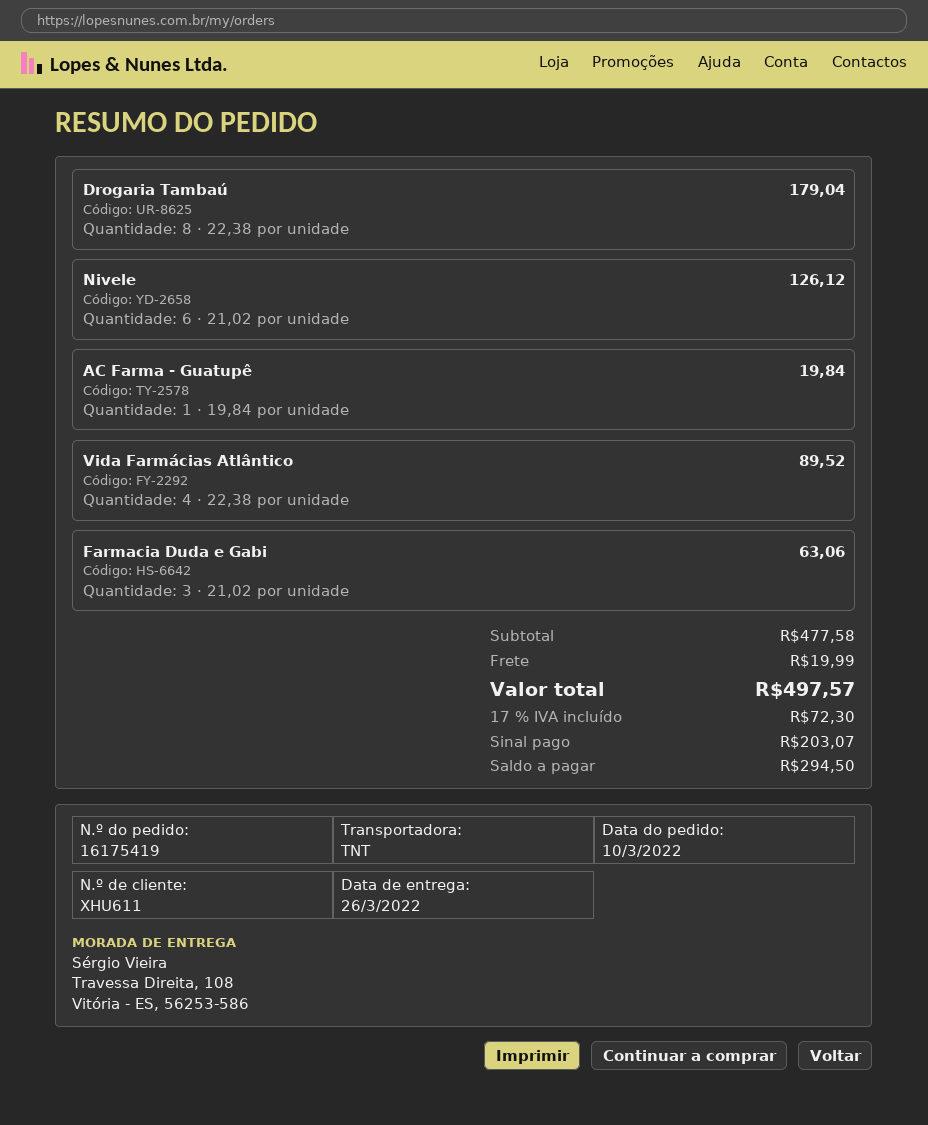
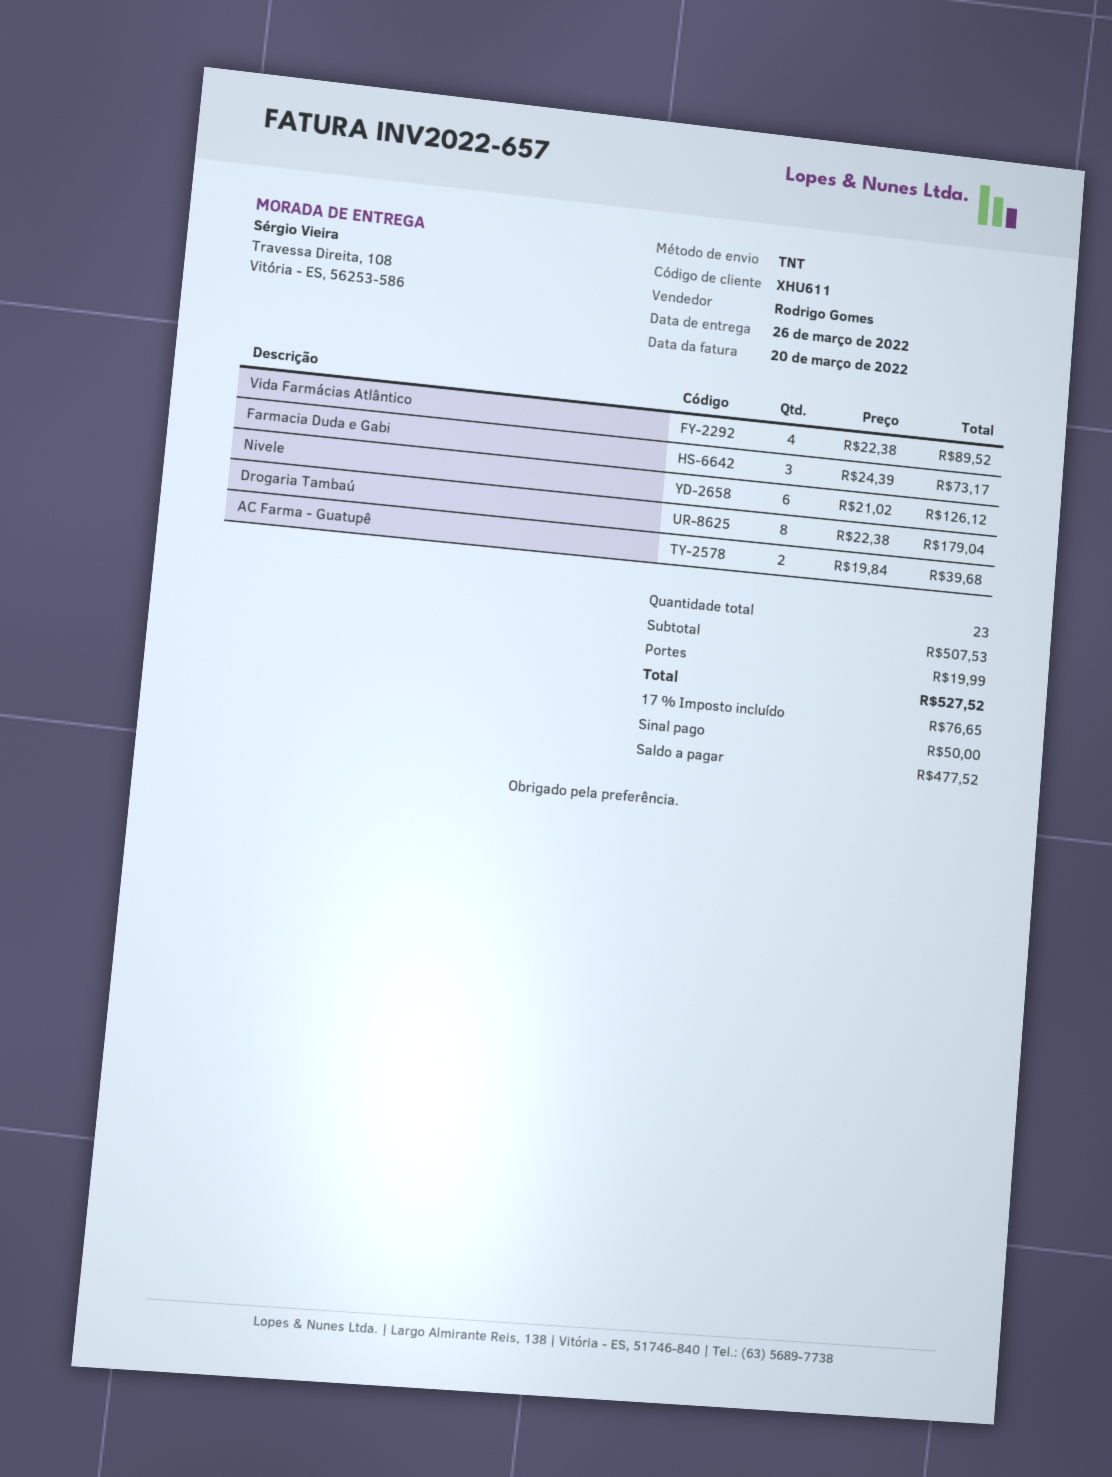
AC Farma - Guatupê: 1 x 19.84 = 19.84 -> 2 x 19.84 = 39.68
Farmacia Duda e Gabi: 3 x 21.02 = 63.06 -> 3 x 24.39 = 73.17
subtotal: 477.58 -> 507.53
tax: 17% = 72.30 -> 17% = 76.65
total: 497.57 -> 527.52
deposit: 203.07 -> 50.00
balance: 294.50 -> 477.52

